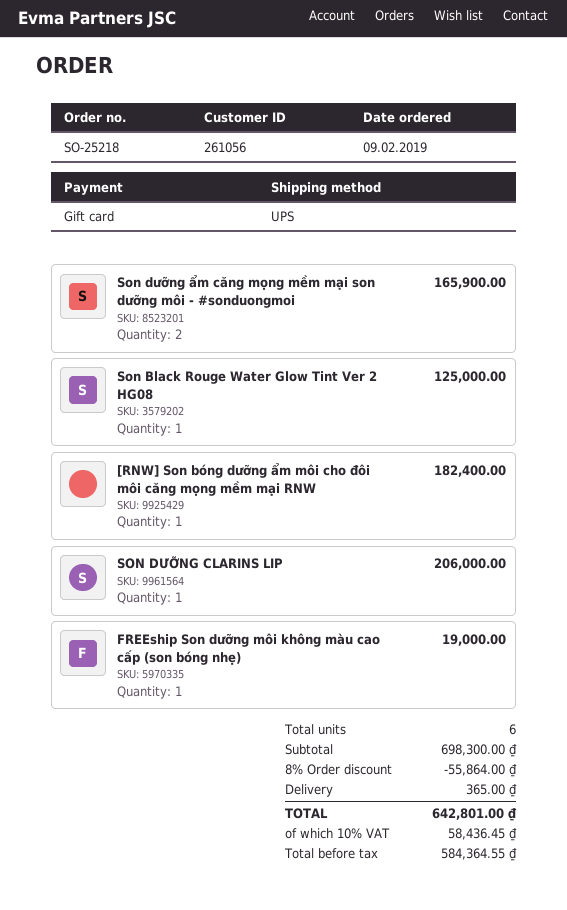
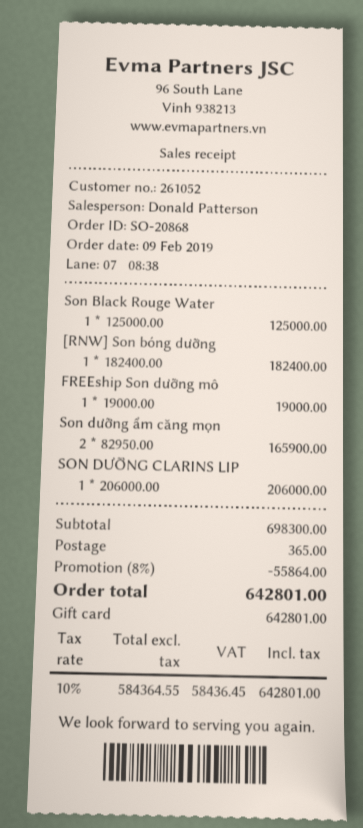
order number: SO-25218 -> SO-20868
customer number: 261056 -> 261052

